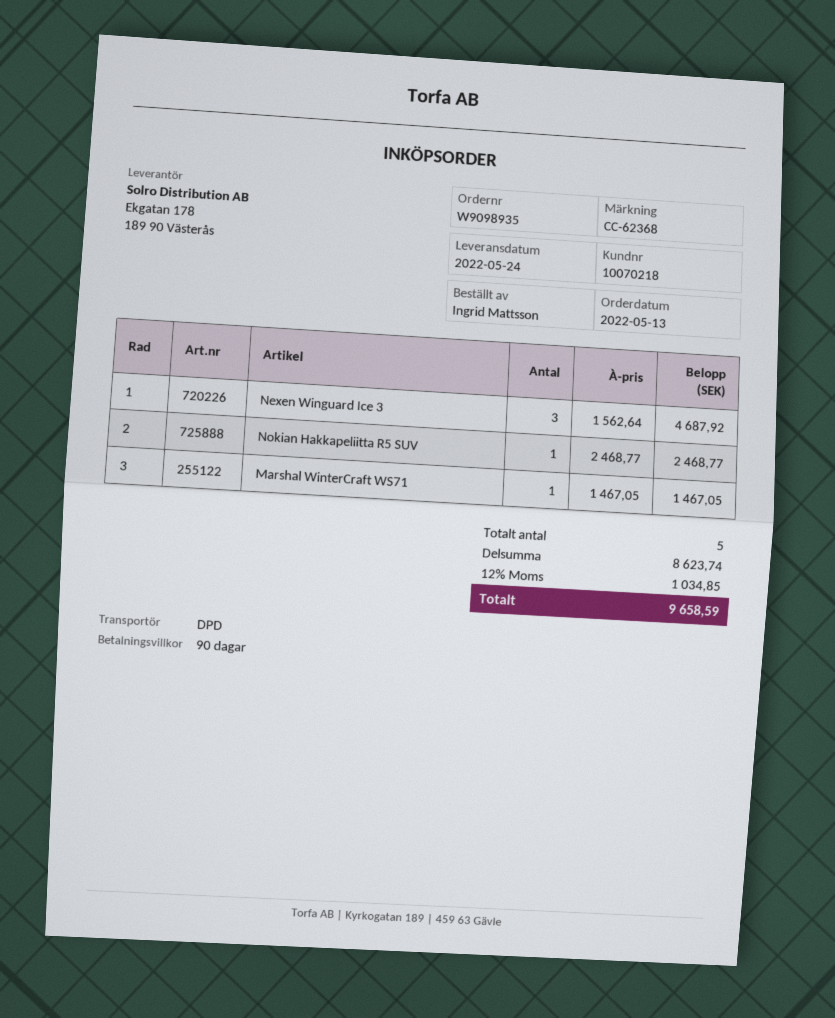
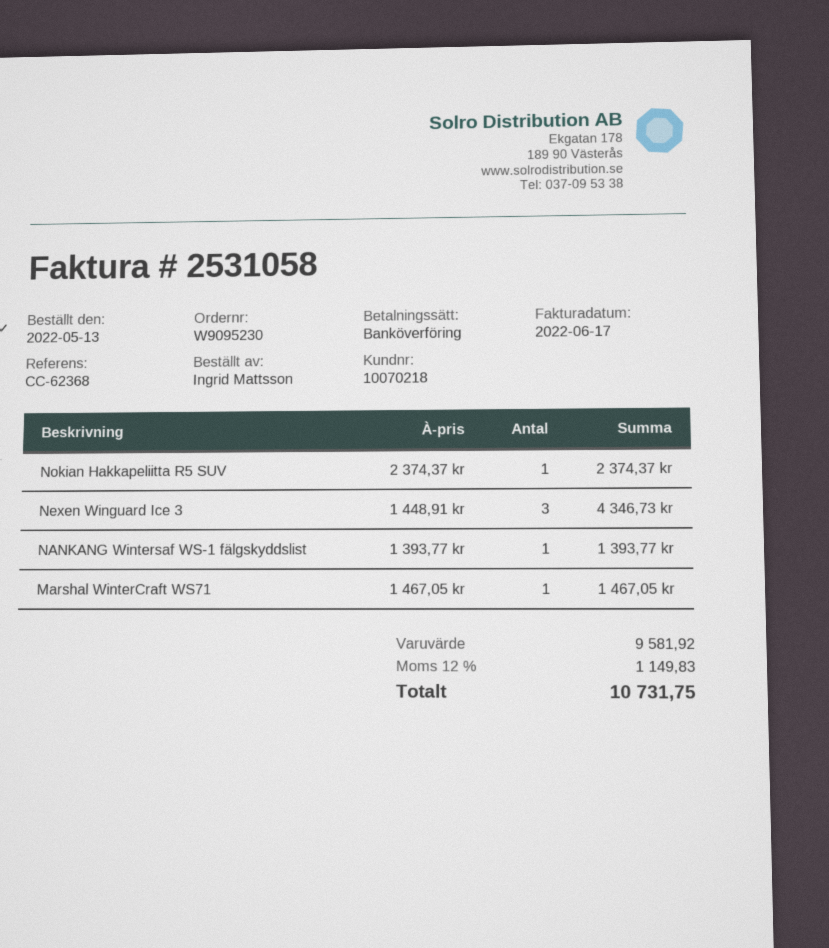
order number: W9098935 -> W9095230
Nexen Winguard Ice 3: 3 x 1562.64 = 4687.92 -> 3 x 1448.91 = 4346.73
Nokian Hakkapeliitta R5 SUV: 1 x 2468.77 = 2468.77 -> 1 x 2374.37 = 2374.37
NANKANG Wintersaf WS-1 fälgskyddslist: none -> 1 x 1393.77 = 1393.77
subtotal: 8623.74 -> 9581.92
tax: 12% = 1034.85 -> 12% = 1149.83
total: 9658.59 -> 10731.75

